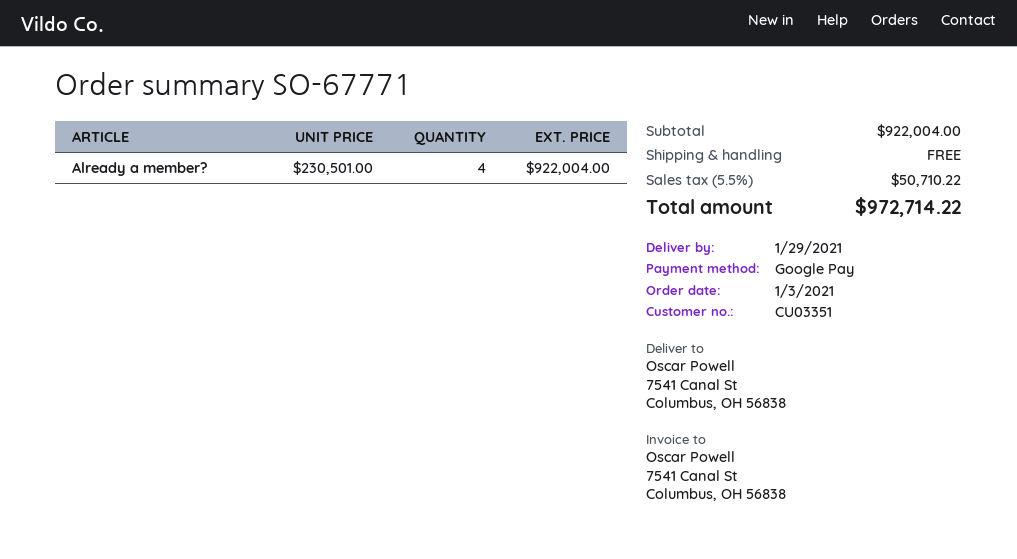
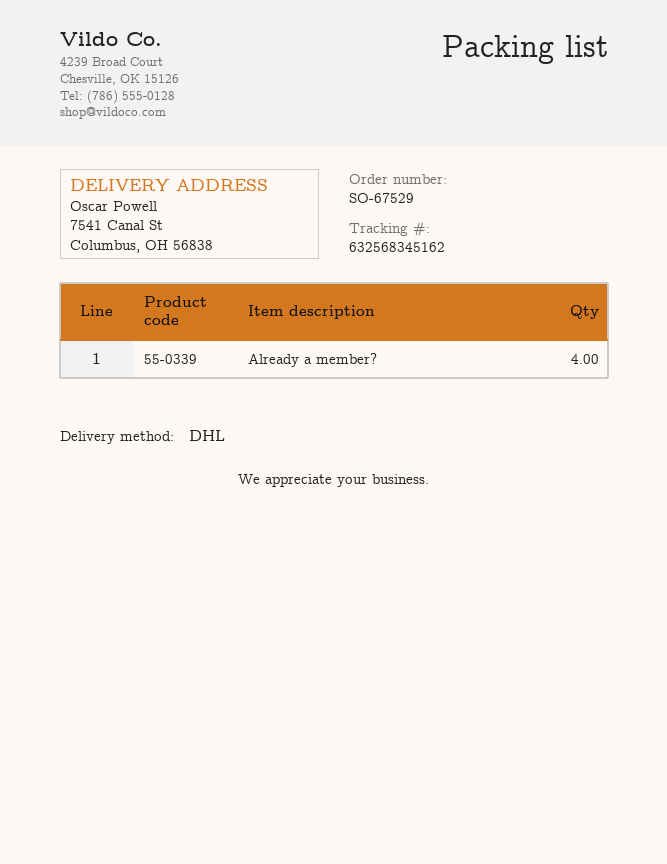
order number: SO-67771 -> SO-67529

